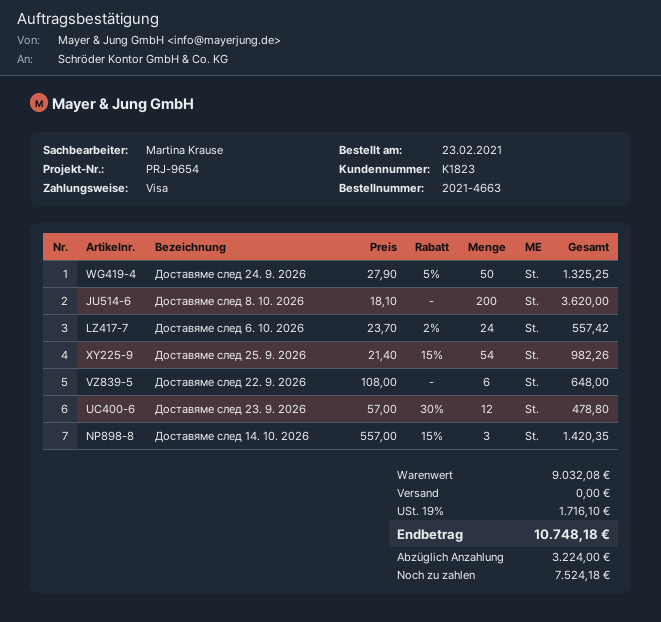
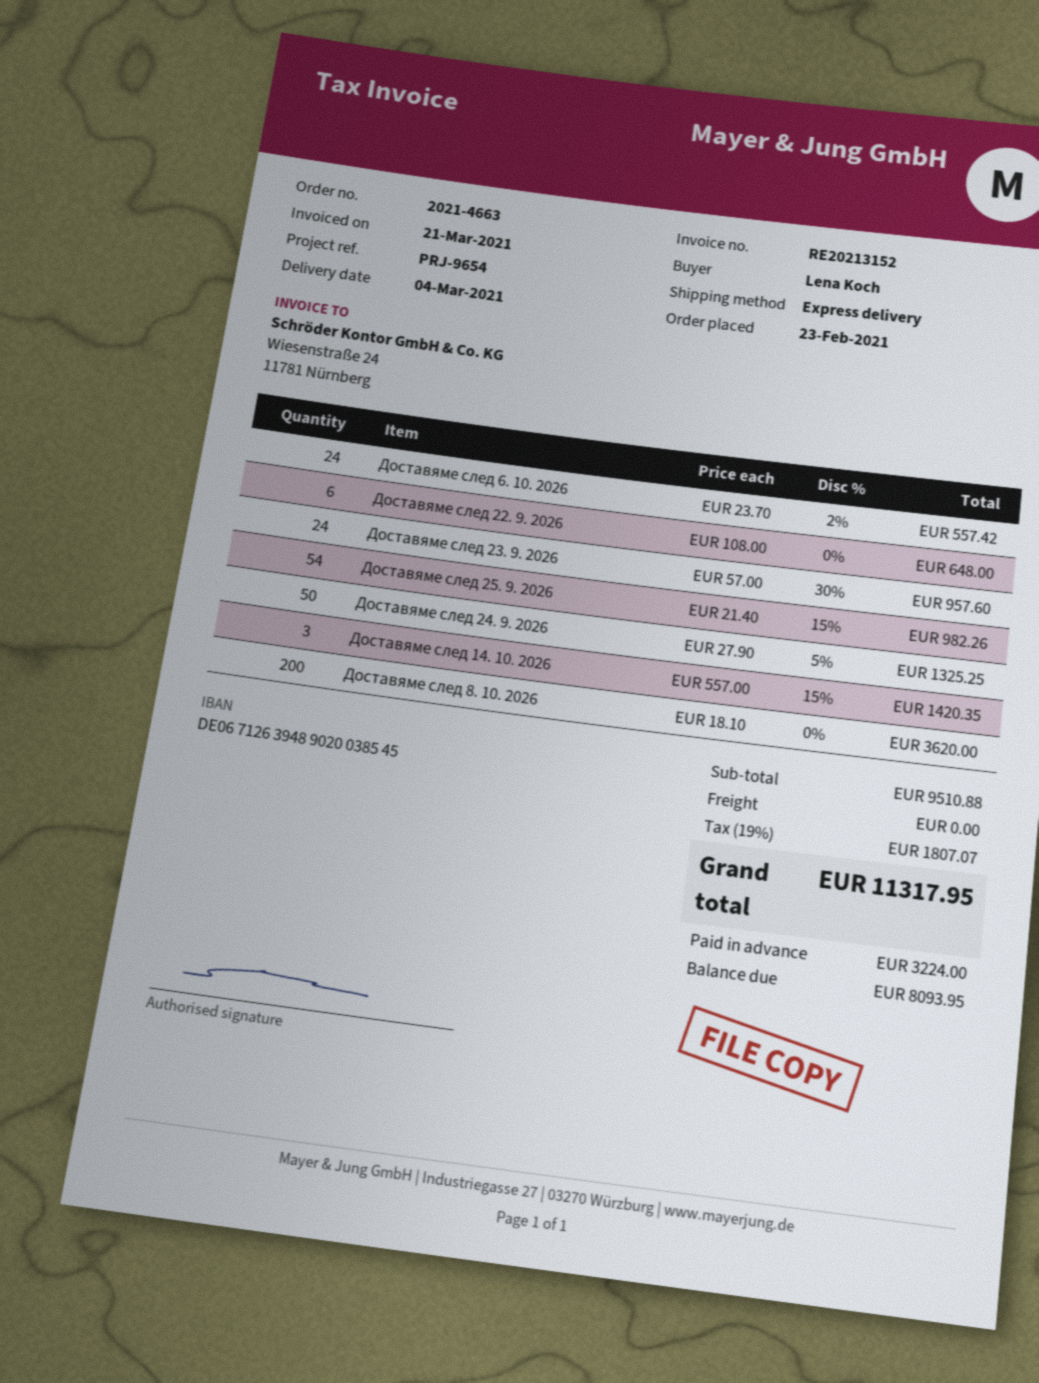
Доставяме след 23. 9. 2026: 12 x 57.00 - 30% = 478.80 -> 24 x 57.00 - 30% = 957.60
subtotal: 9032.08 -> 9510.88
tax: 19% = 1716.10 -> 19% = 1807.07
total: 10748.18 -> 11317.95
balance: 7524.18 -> 8093.95

